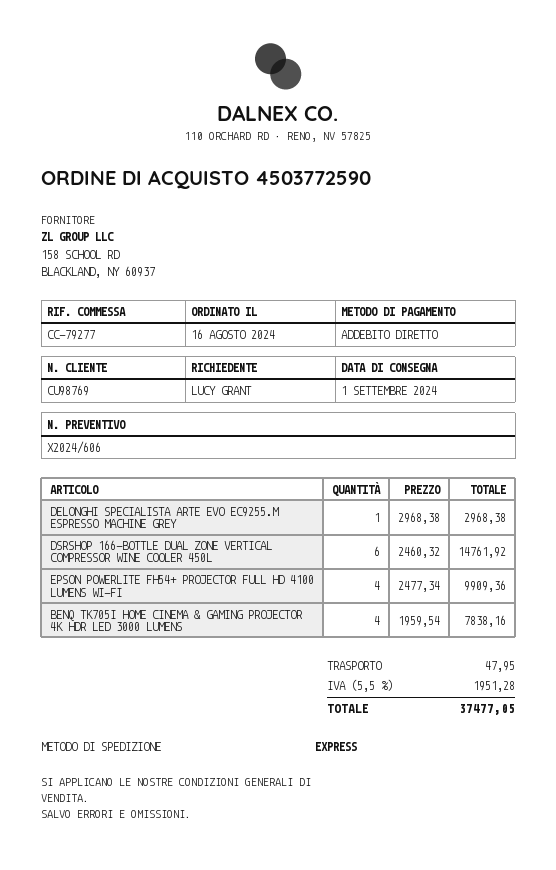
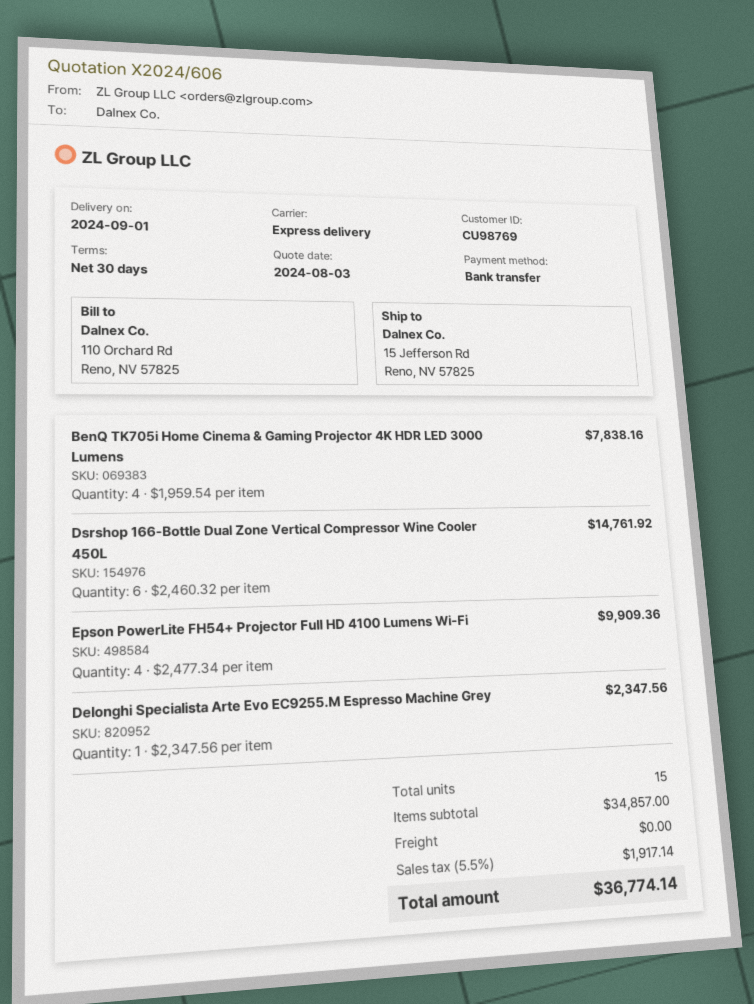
payment method: direct debit -> bank transfer
DELONGHI SPECIALISTA ARTE EVO EC9255.M ESPRESSO MACHINE GREY: 1 x 2968.38 = 2968.38 -> 1 x 2347.56 = 2347.56
shipping: 47.95 -> 0.00
tax: 5.5% = 1951.28 -> 5.5% = 1917.14
total: 37477.05 -> 36774.14

